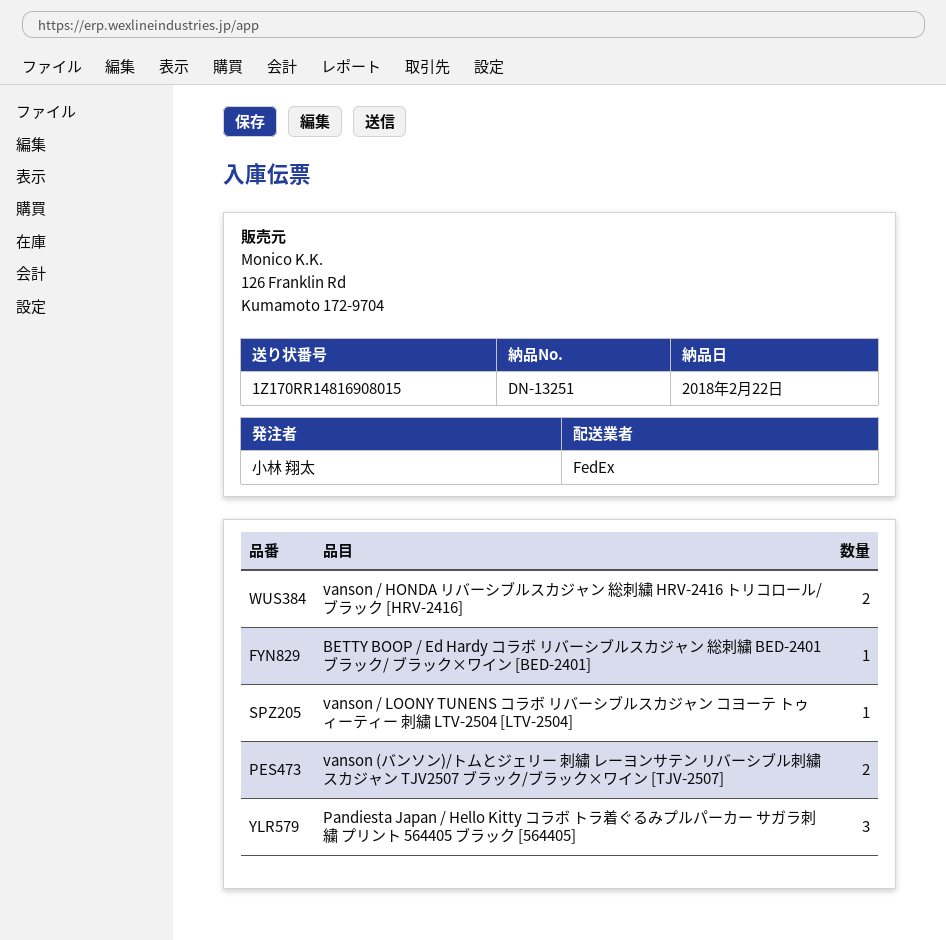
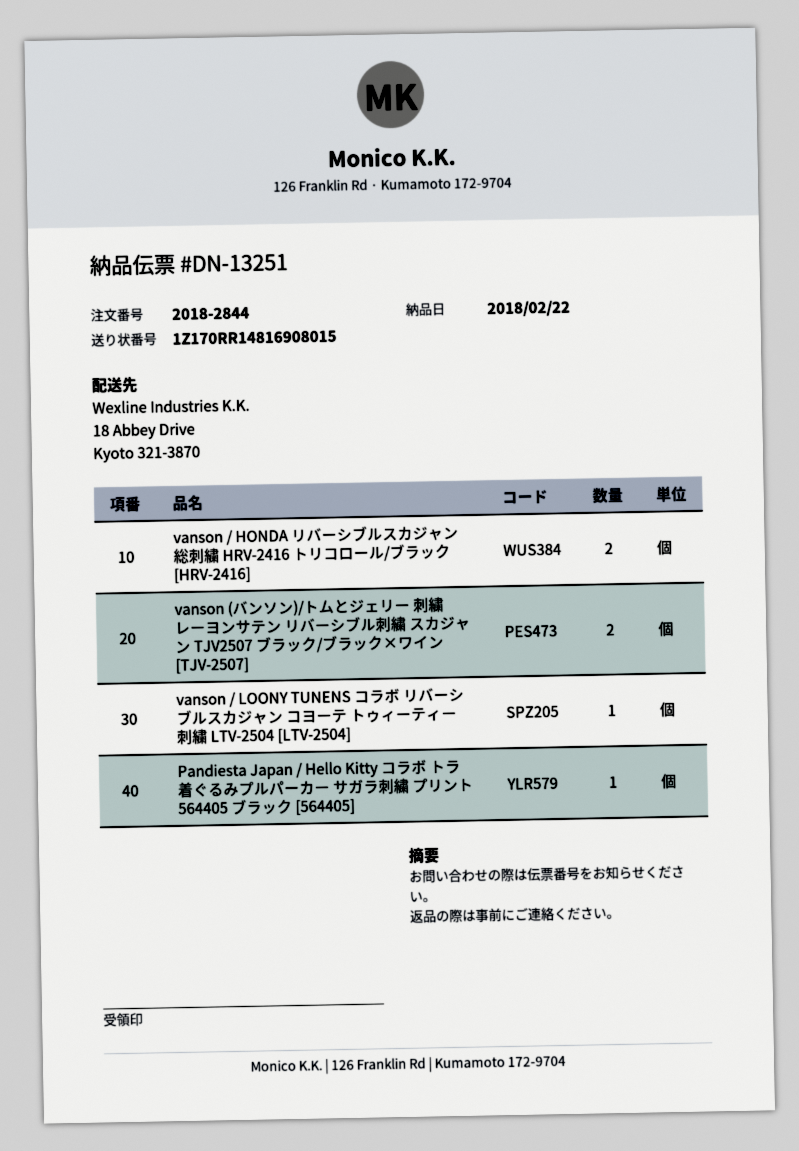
BETTY BOOP / Ed Hardy コラボ リバーシブルスカジャン 総刺繍 BED-2401 ブラック/ ブラック×ワイン [BED-2401]: 1 -> none
Pandiesta Japan / Hello Kitty コラボ トラ着ぐるみプルパーカー サガラ刺繍 プリント 564405 ブラック [564405]: 3 -> 1

